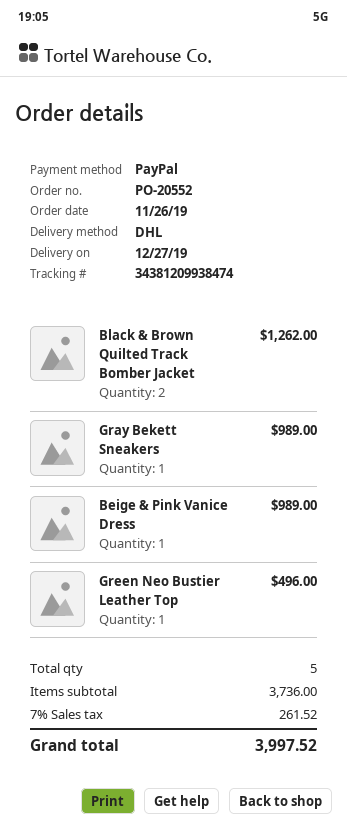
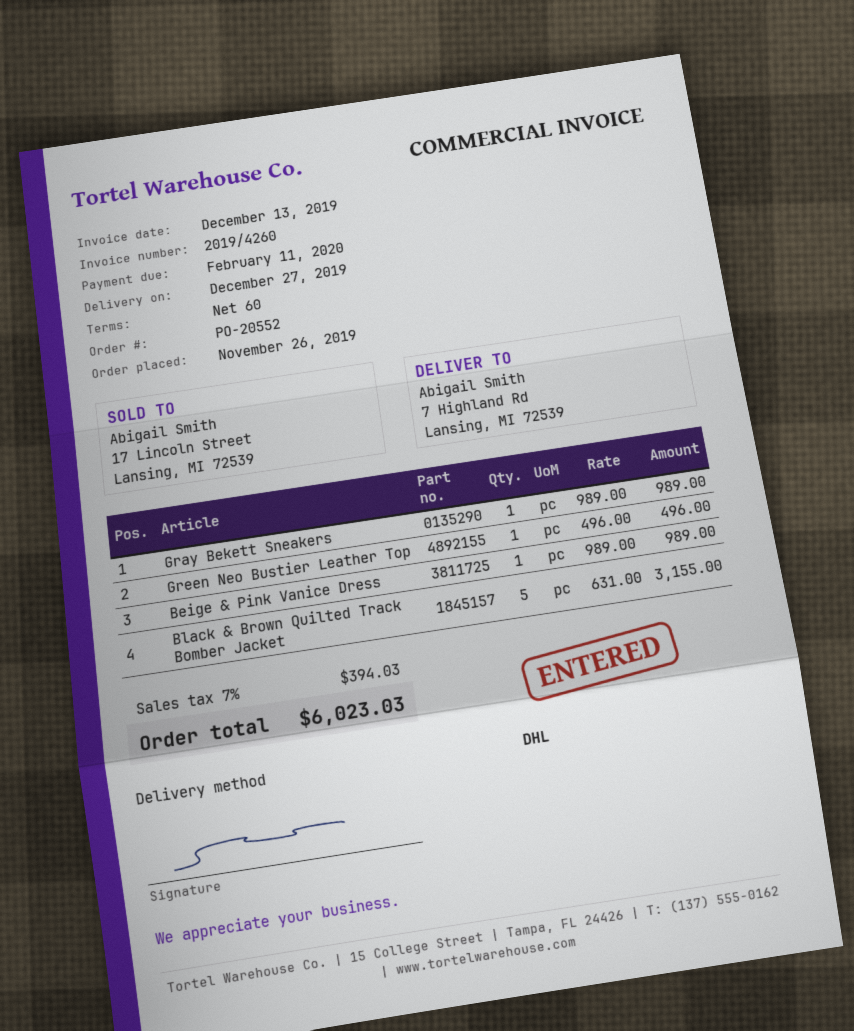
Black & Brown Quilted Track Bomber Jacket: 2 for 1262.00 -> 5 for 3155.00
tax: 7% = 261.52 -> 7% = 394.03
total: 3997.52 -> 6023.03

